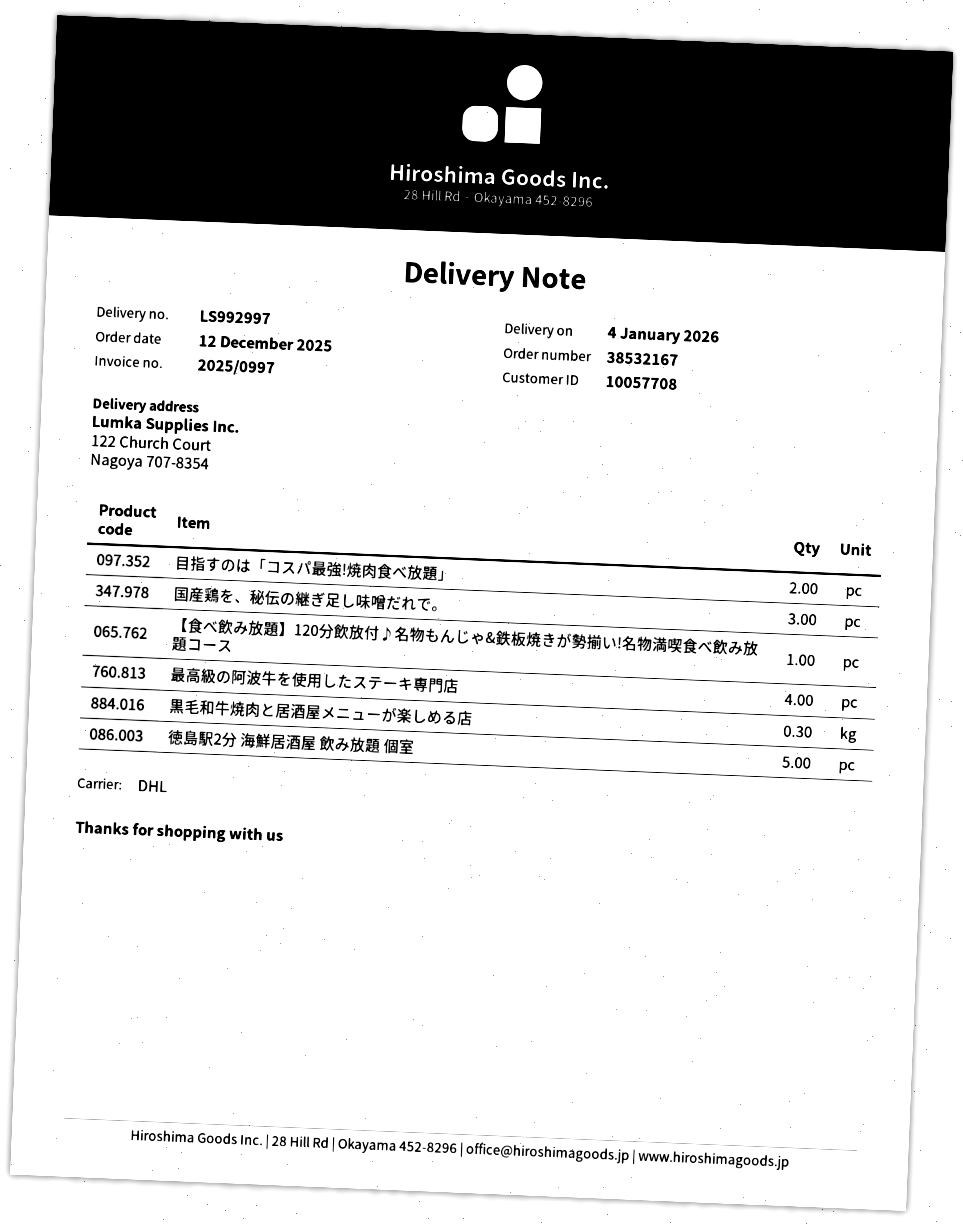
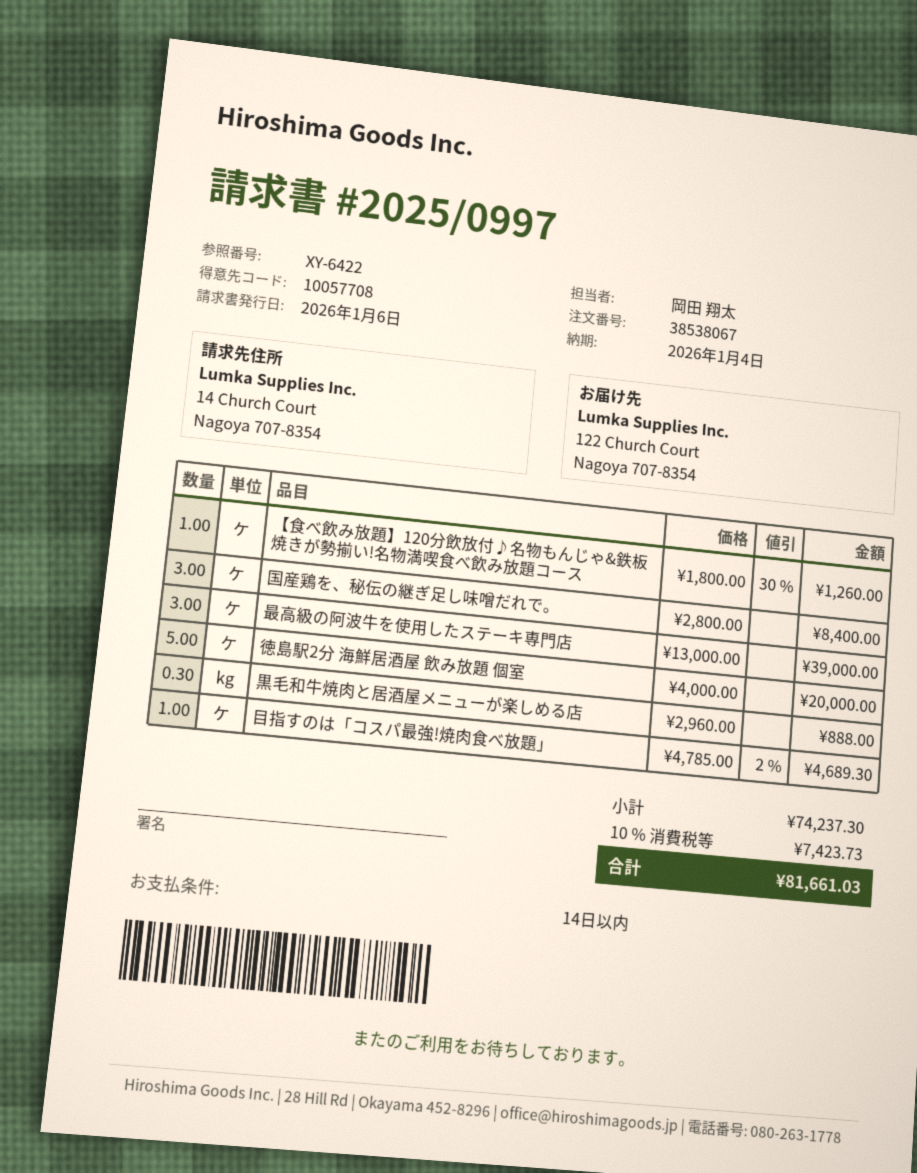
order number: 38532167 -> 38538067
目指すのは「コスパ最強!焼肉食べ放題」: 2 -> 1
最高級の阿波牛を使用したステーキ専門店: 4 -> 3

